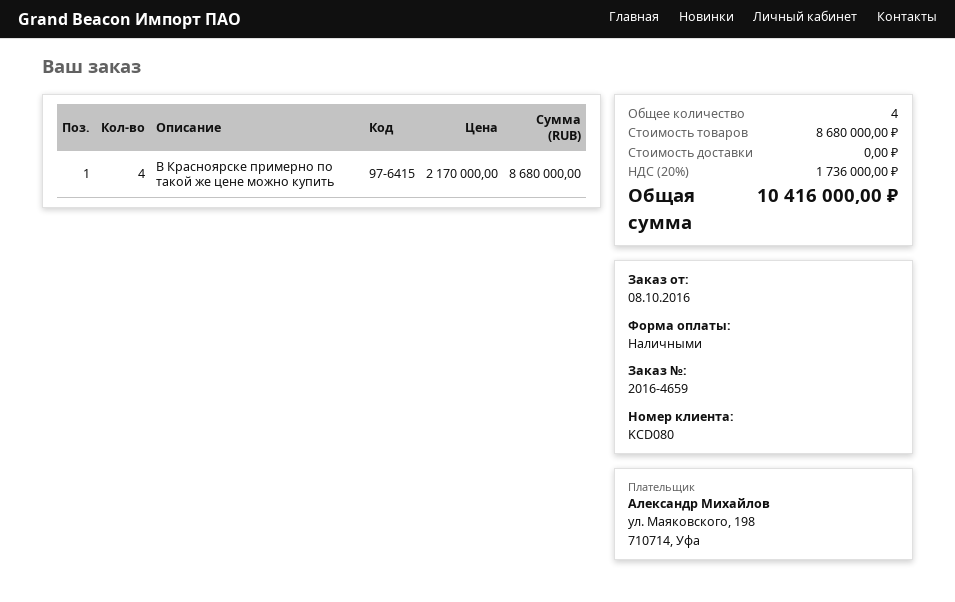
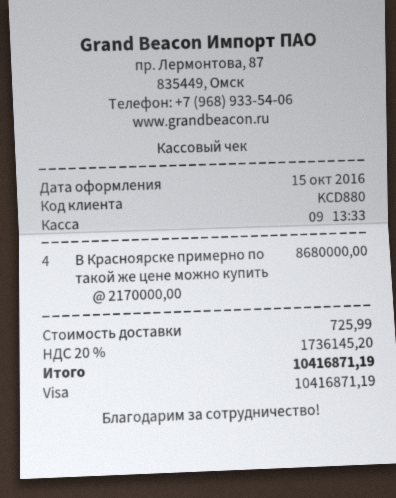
order date: 2016-10-08 -> 2016-10-15
customer number: KCD080 -> KCD880
payment method: cash -> Visa
shipping: 0.00 -> 725.99
tax: 20% = 1736000.00 -> 20% = 1736145.20
total: 10416000.00 -> 10416871.19

